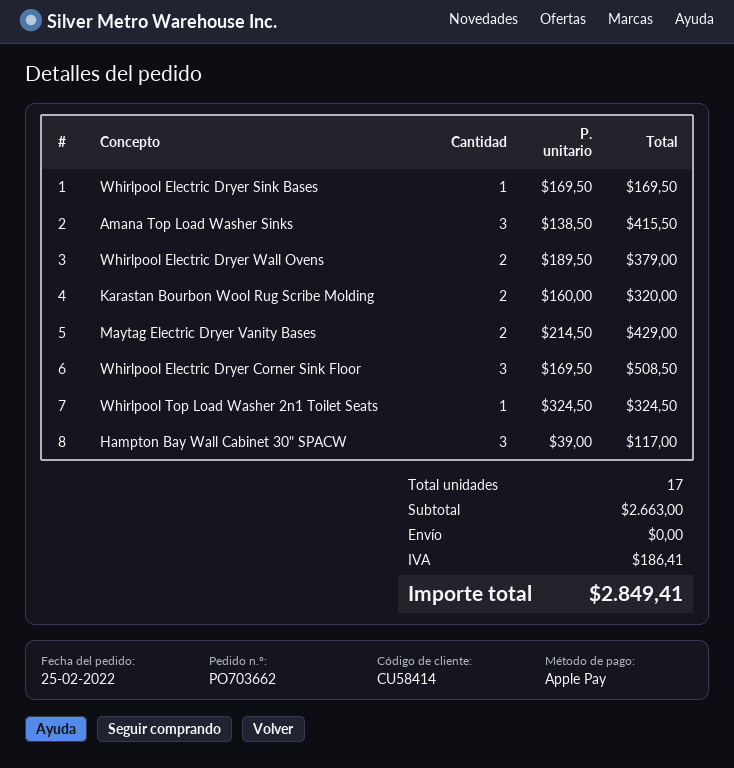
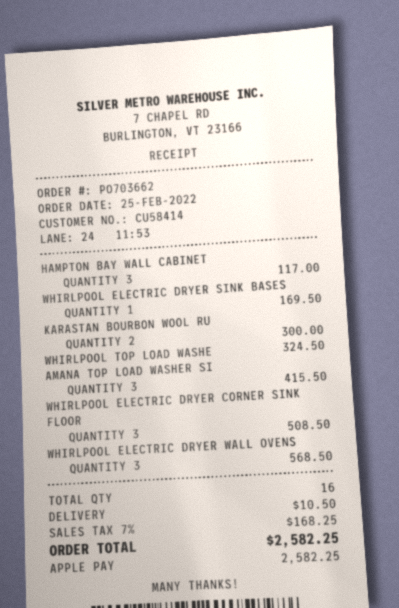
Whirlpool Electric Dryer Wall Ovens: 2 for 379.00 -> 3 for 568.50
Karastan Bourbon Wool Rug Scribe Molding: 2 for 320.00 -> 2 for 300.00
Maytag Electric Dryer Vanity Bases: 2 for 429.00 -> none
total quantity: 17 -> 16
shipping: 0.00 -> 10.50
tax: 186.41 -> 168.25
total: 2849.41 -> 2582.25

